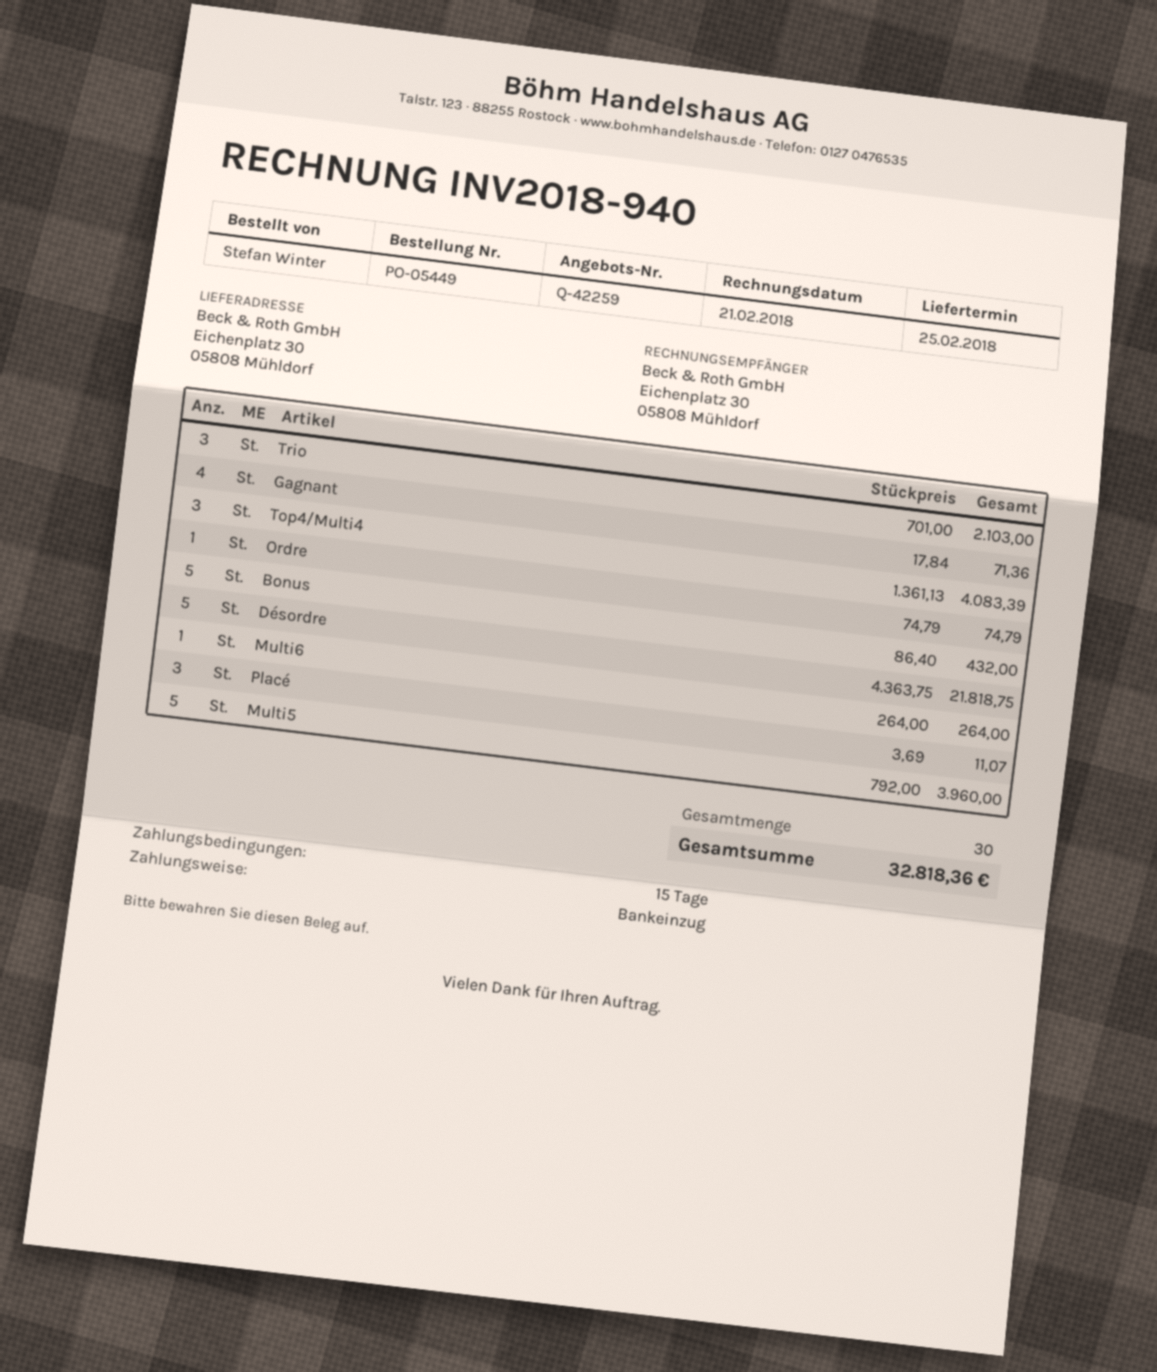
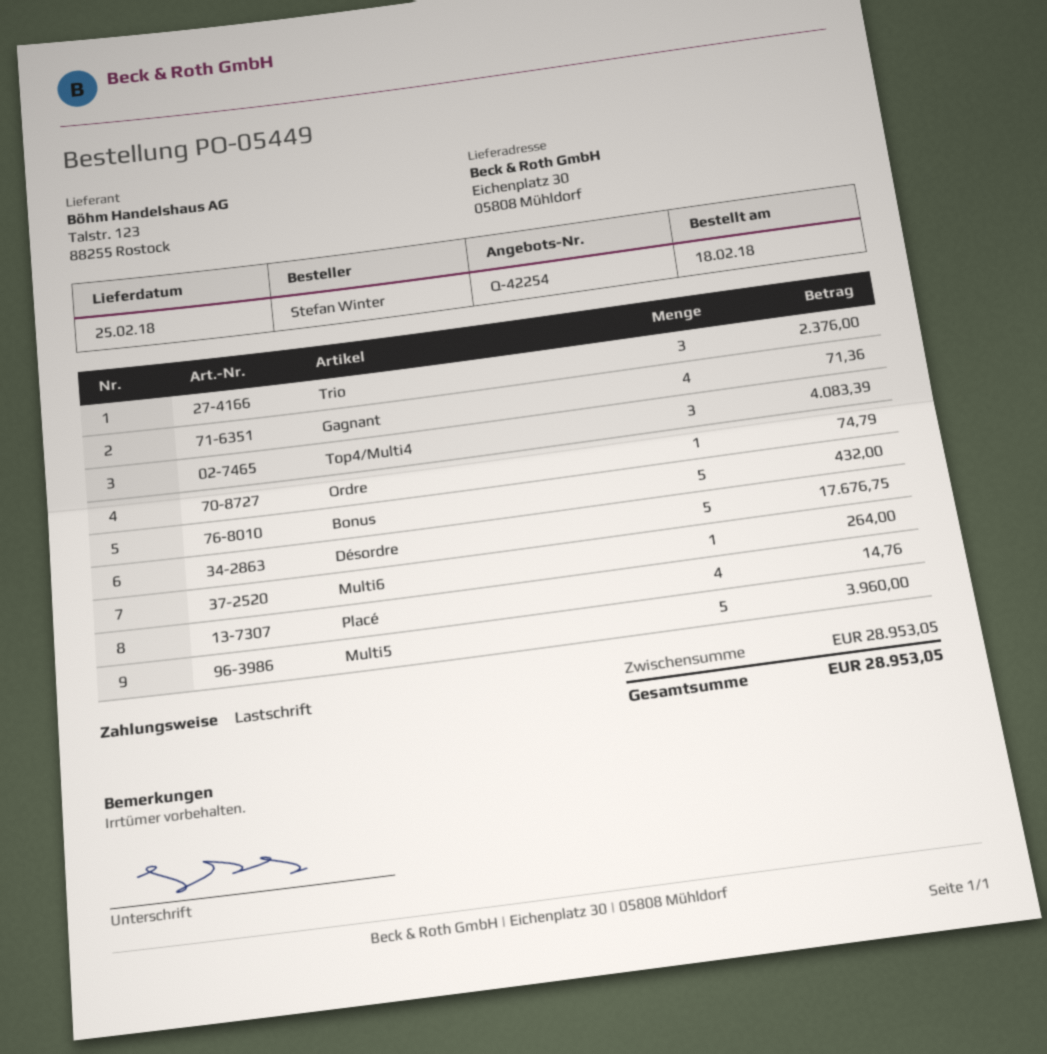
quote number: Q-42259 -> Q-42254
Trio: 3 for 2103.00 -> 3 for 2376.00
Désordre: 5 for 21818.75 -> 5 for 17676.75
Placé: 3 for 11.07 -> 4 for 14.76
total: 32818.36 -> 28953.05

